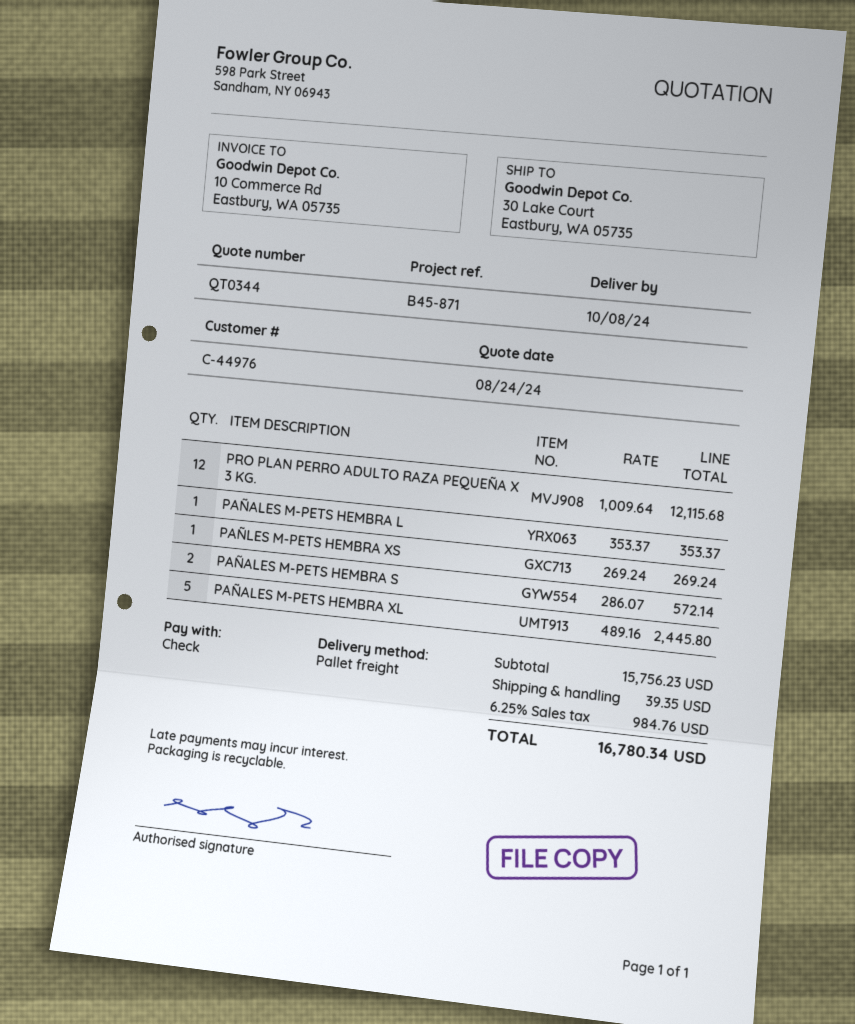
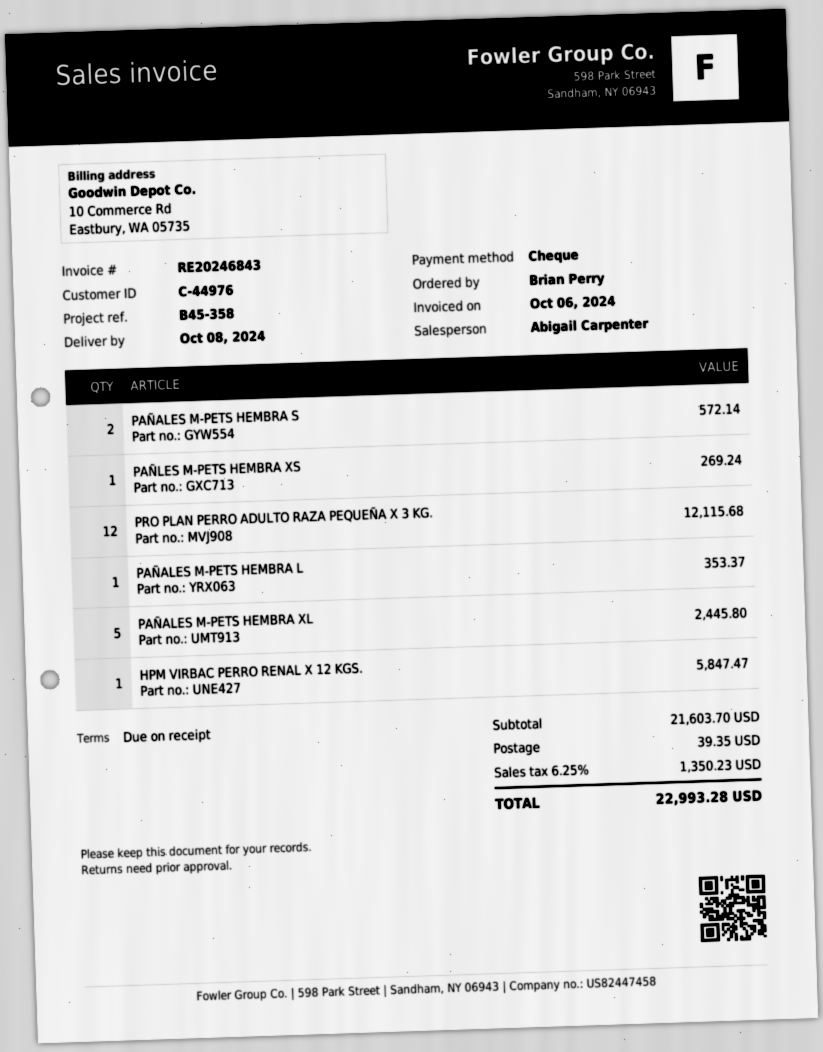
reference: B45-871 -> B45-358
HPM VIRBAC PERRO RENAL X 12 KGS.: none -> 1 for 5847.47
subtotal: 15756.23 -> 21603.70
tax: 6.25% = 984.76 -> 6.25% = 1350.23
total: 16780.34 -> 22993.28

